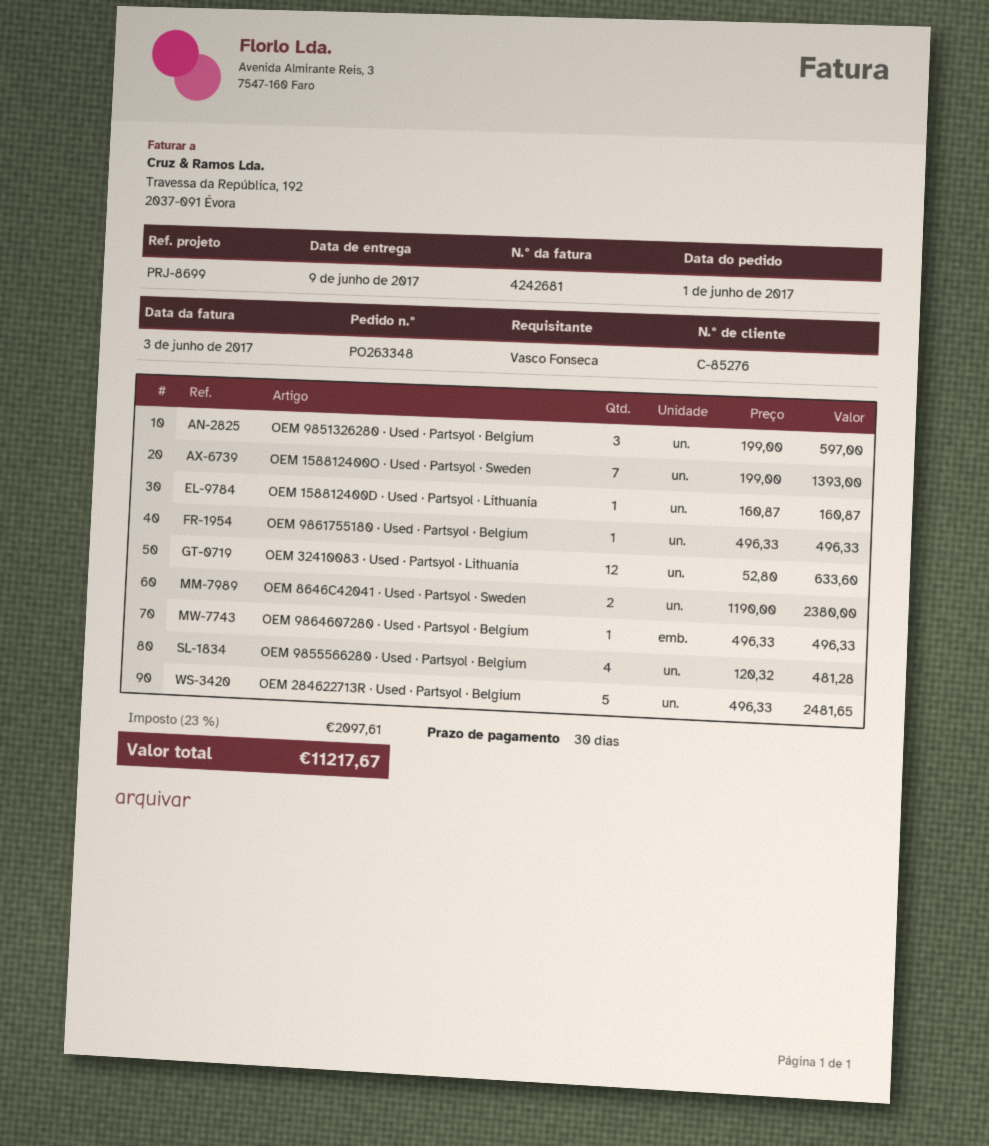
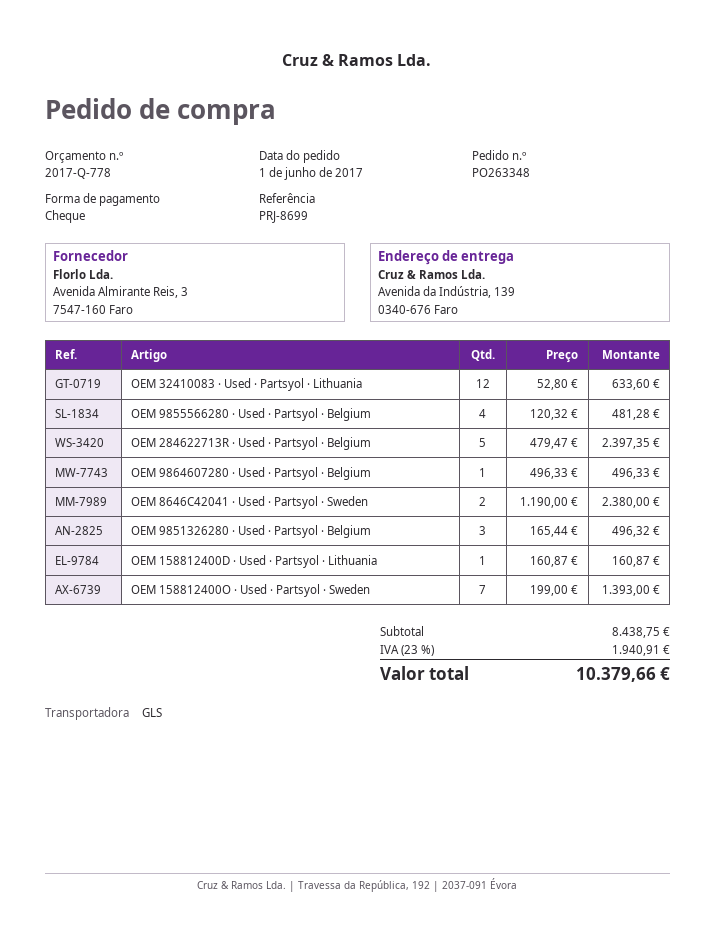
OEM 9851326280 · Used · Partsyol · Belgium: 3 x 199.00 = 597.00 -> 3 x 165.44 = 496.32
OEM 9861755180 · Used · Partsyol · Belgium: 1 x 496.33 = 496.33 -> none
OEM 284622713R · Used · Partsyol · Belgium: 5 x 496.33 = 2481.65 -> 5 x 479.47 = 2397.35
tax: 23% = 2097.61 -> 23% = 1940.91
total: 11217.67 -> 10379.66

